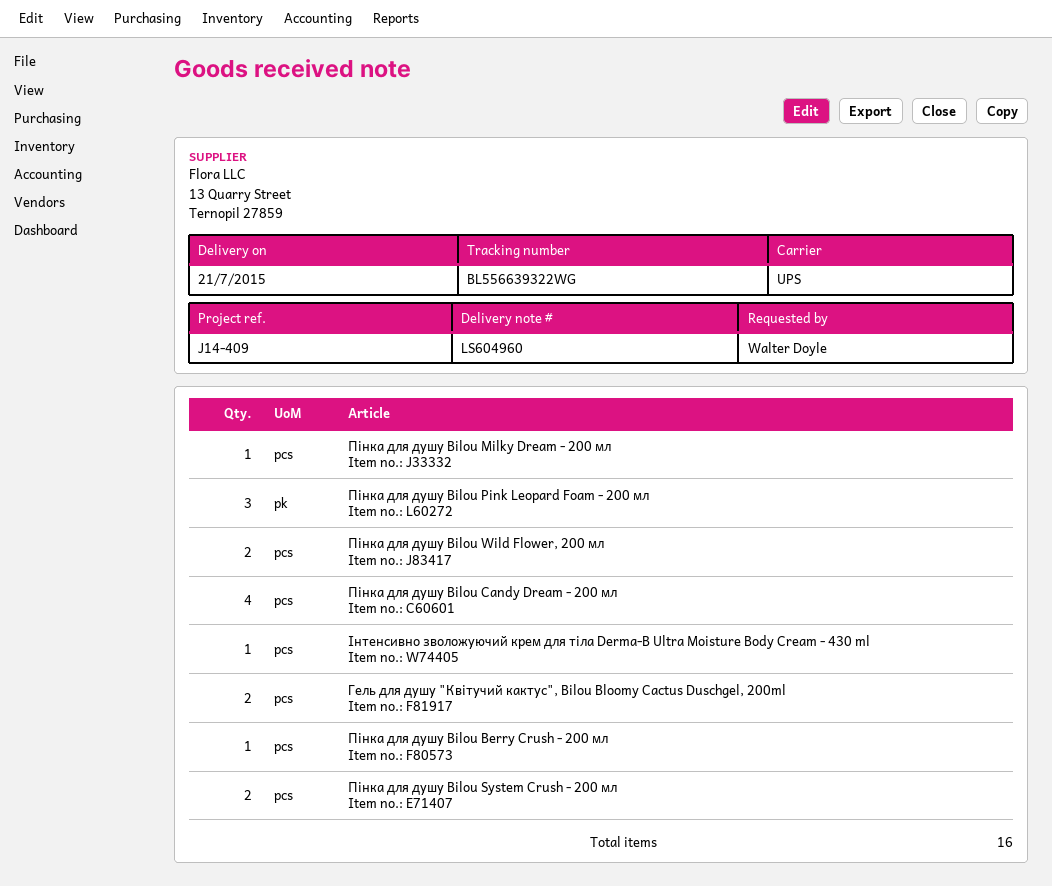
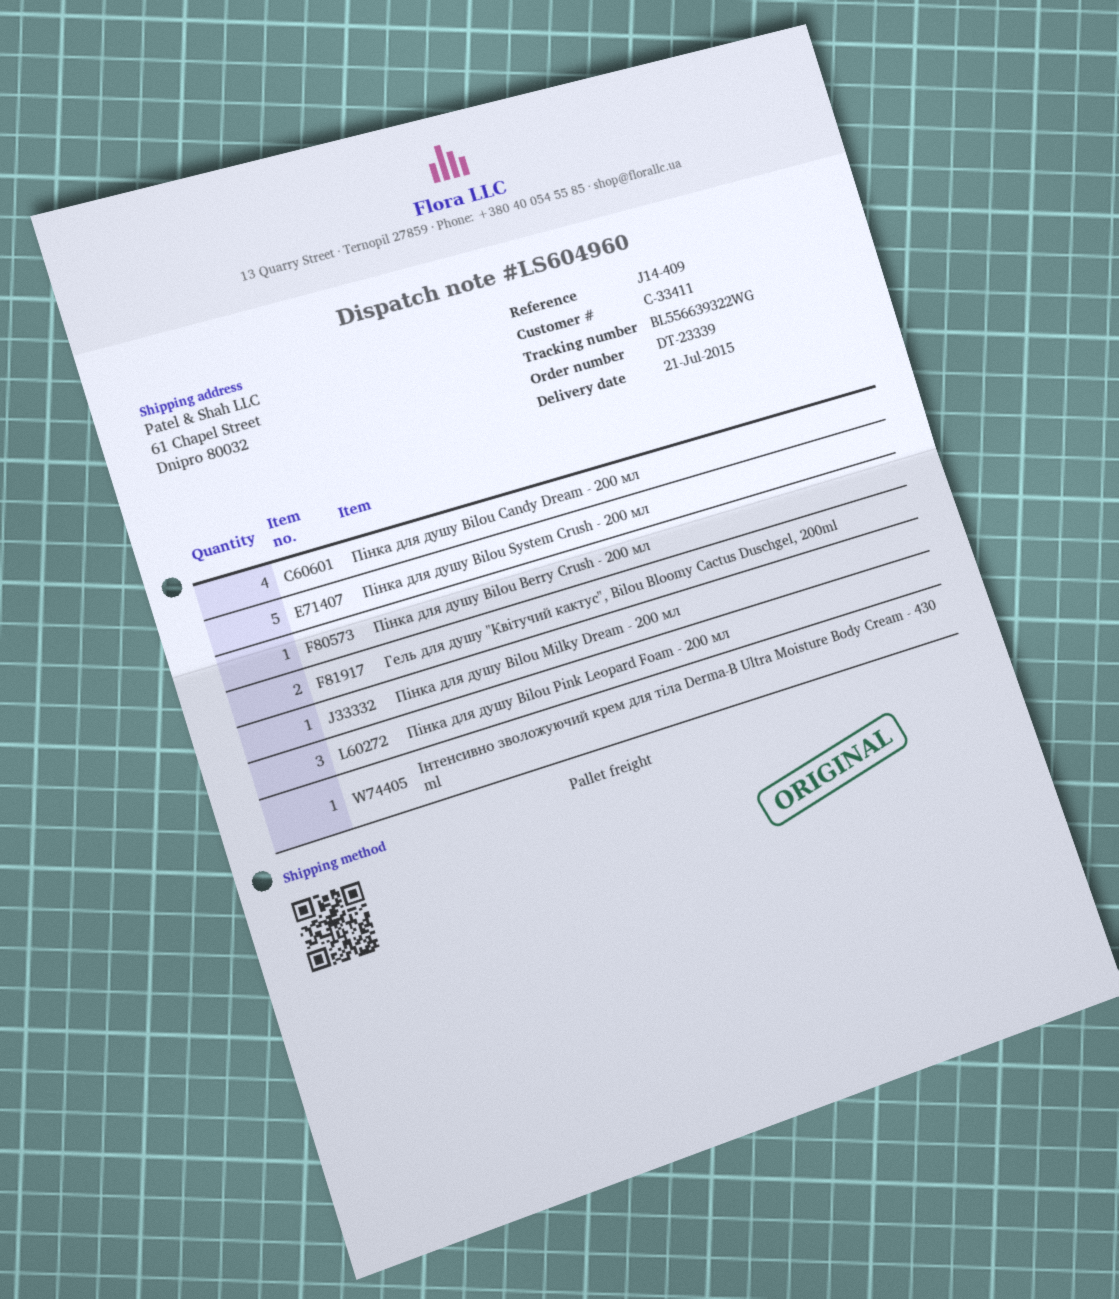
shipping method: UPS -> pallet freight
Пінка для душу Bilou Wild Flower, 200 мл: 2 -> none
Пінка для душу Bilou System Crush - 200 мл: 2 -> 5

